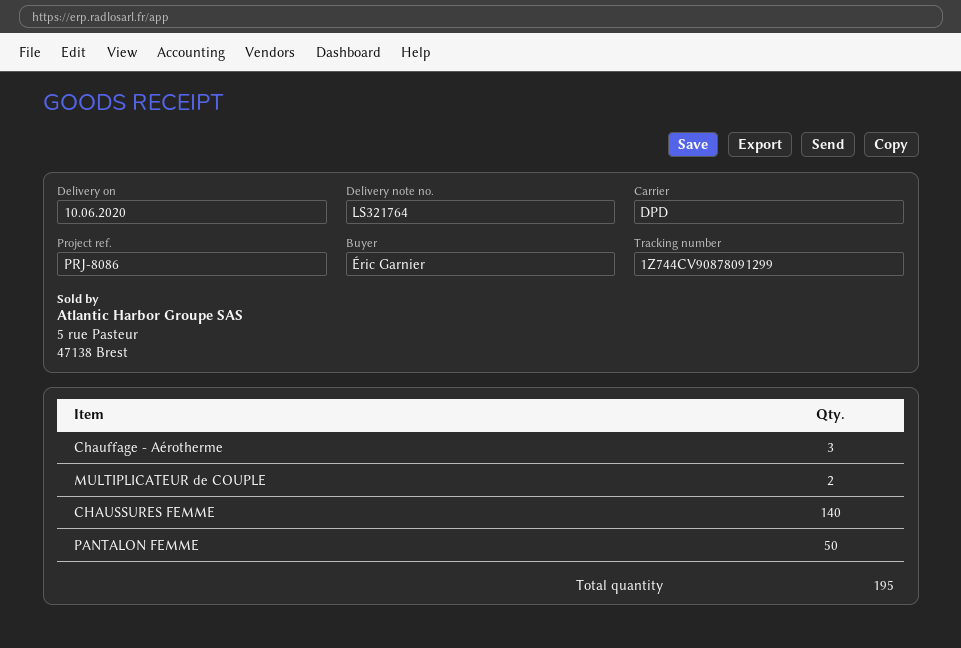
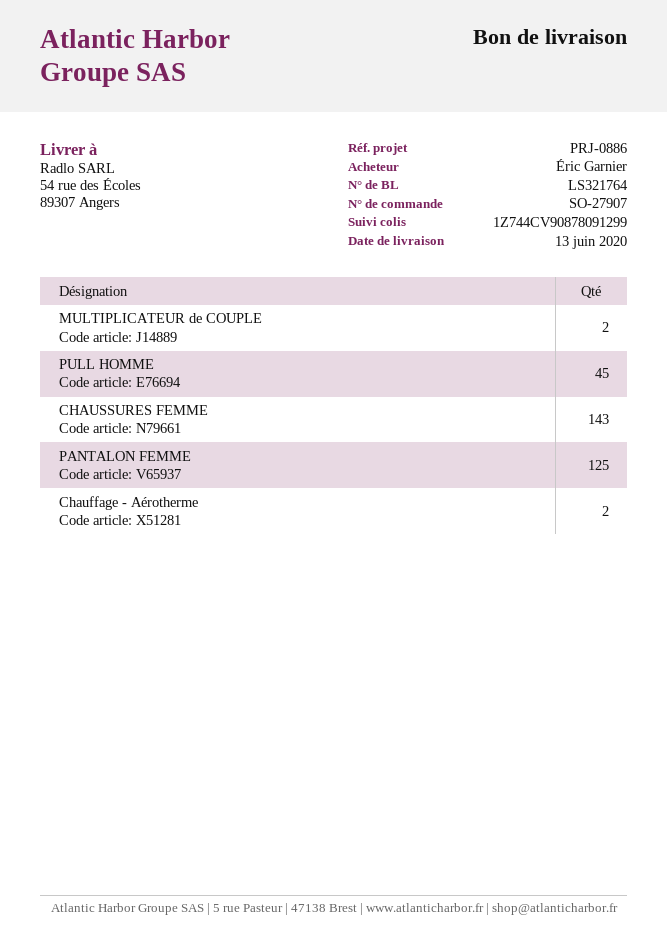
delivery date: 2020-06-10 -> 2020-06-13
reference: PRJ-8086 -> PRJ-0886
Chauffage - Aérotherme: 3 -> 2
CHAUSSURES FEMME: 140 -> 143
PANTALON FEMME: 50 -> 125
PULL HOMME: none -> 45

